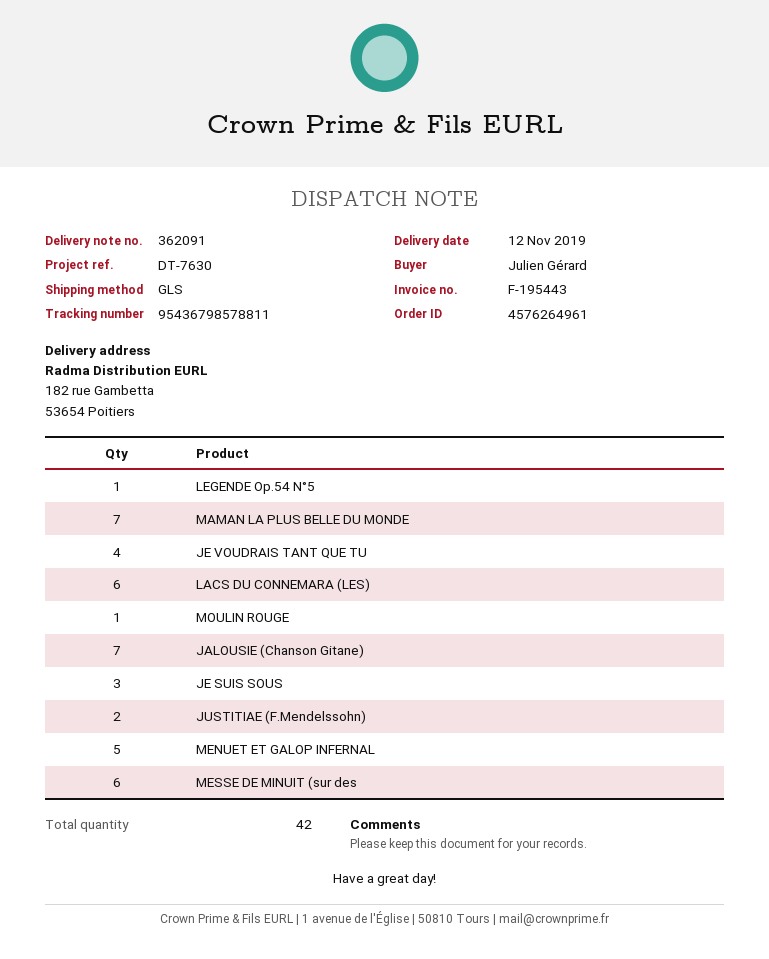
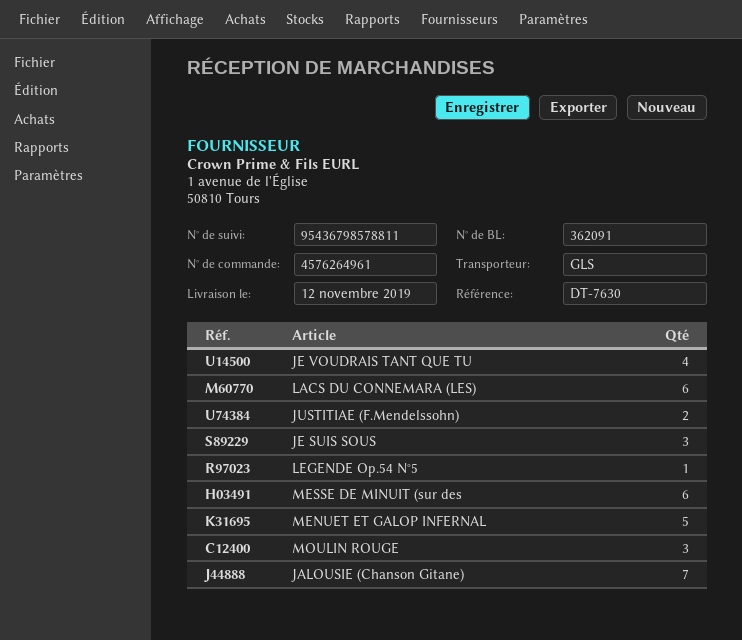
MAMAN LA PLUS BELLE DU MONDE: 7 -> none
MOULIN ROUGE: 1 -> 3

